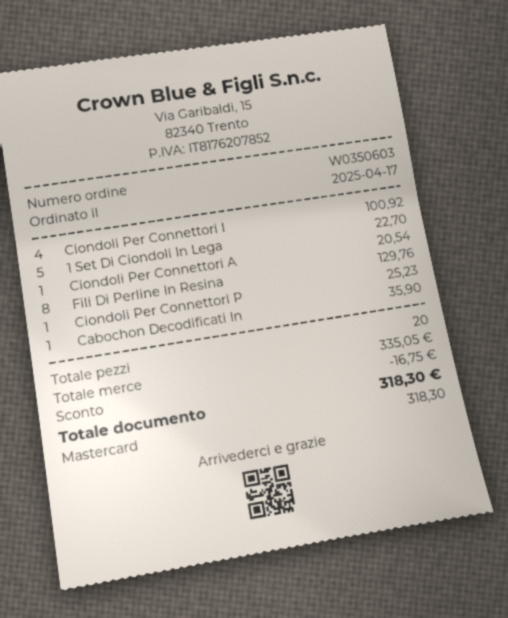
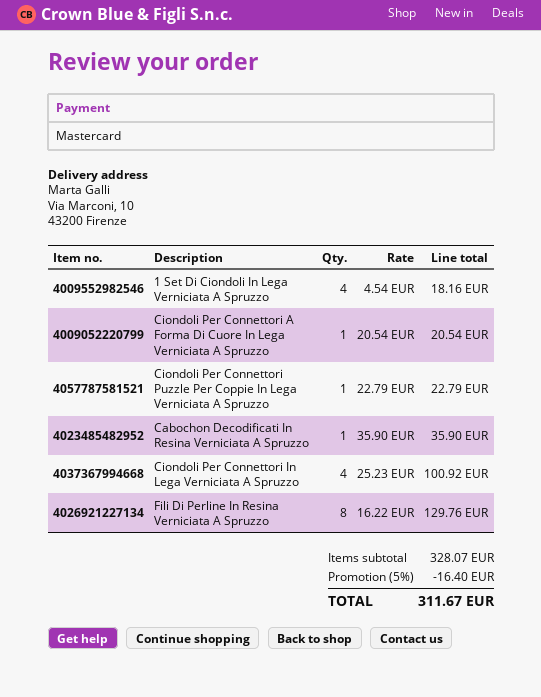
1 Set Di Ciondoli In Lega: 5 for 22.70 -> 4 for 18.16
Ciondoli Per Connettori P: 1 for 25.23 -> 1 for 22.79
subtotal: 335.05 -> 328.07
discount: 16.75 -> 16.40
total: 318.30 -> 311.67

